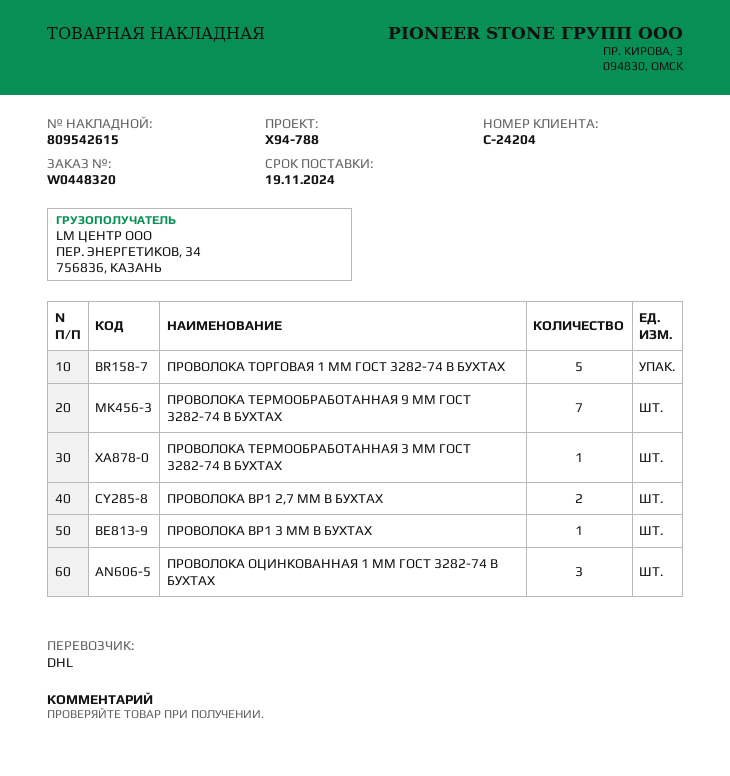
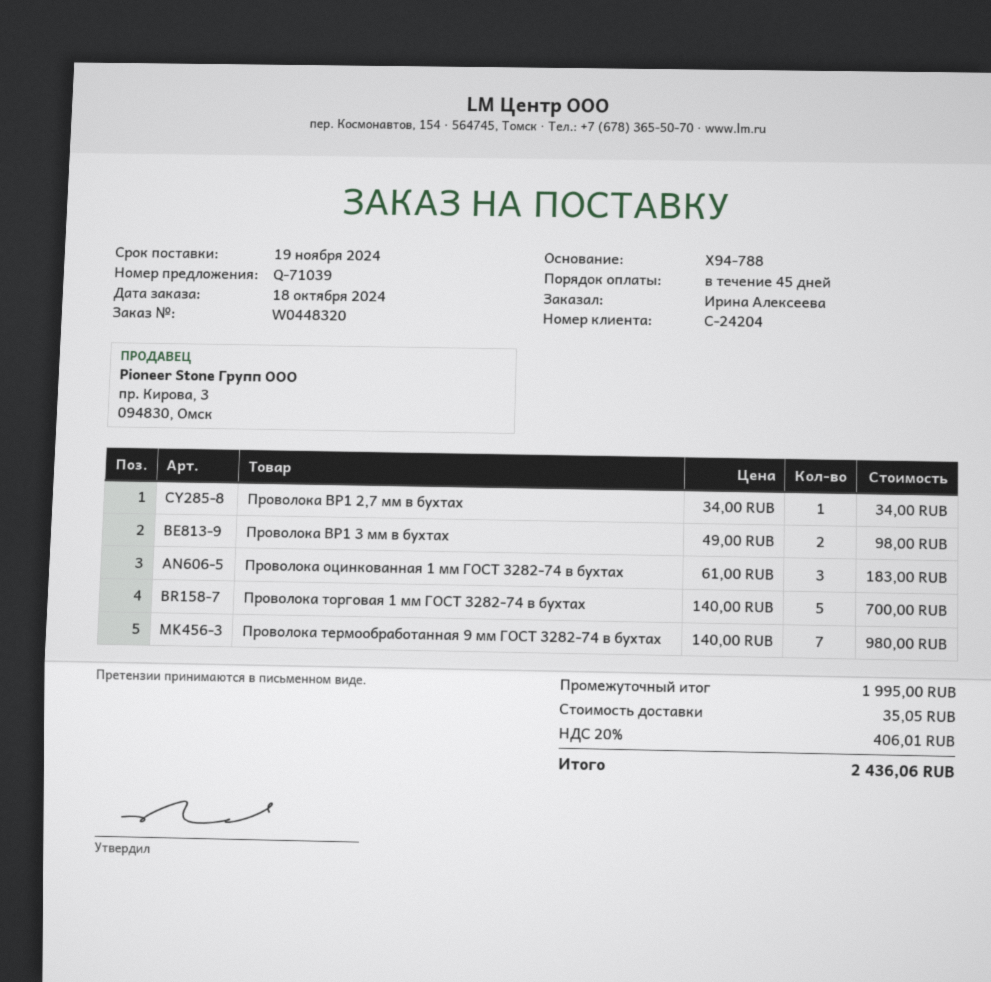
ПРОВОЛОКА ТЕРМООБРАБОТАННАЯ 3 ММ ГОСТ 3282-74 В БУХТАХ: 1 -> none
ПРОВОЛОКА ВР1 2,7 ММ В БУХТАХ: 2 -> 1
ПРОВОЛОКА ВР1 3 ММ В БУХТАХ: 1 -> 2

